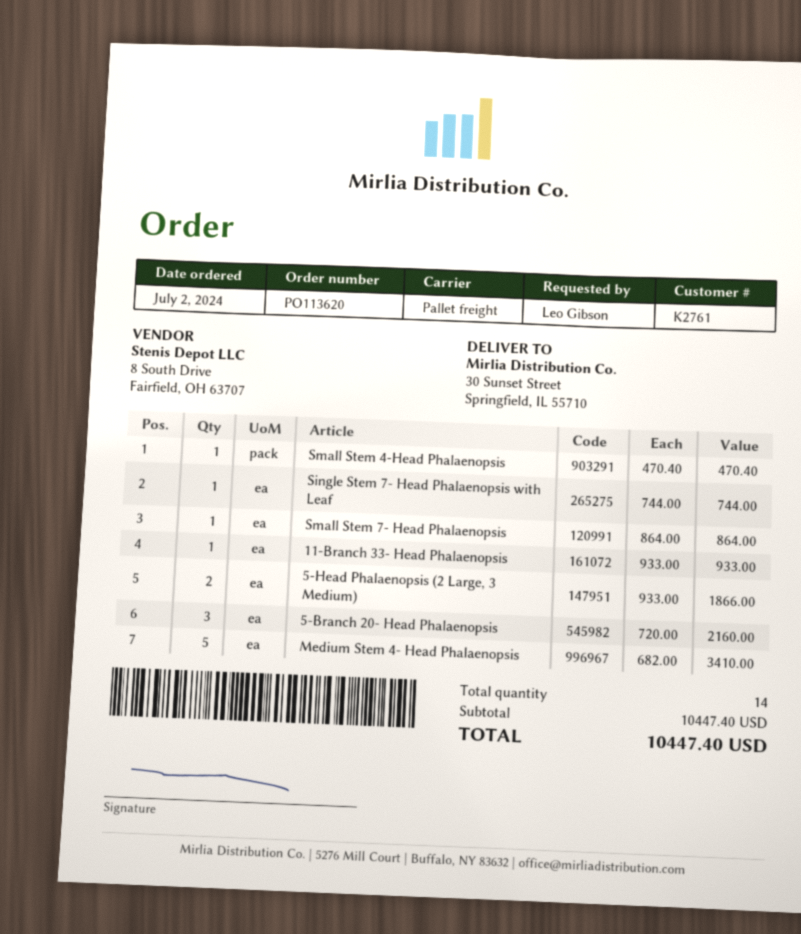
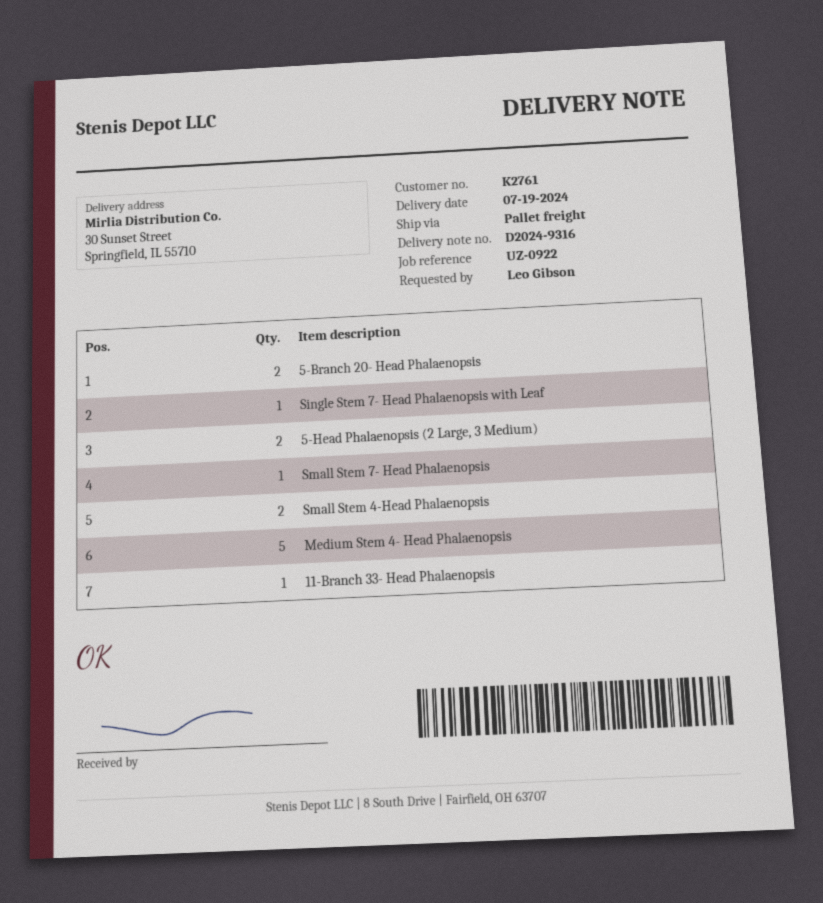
Small Stem 4-Head Phalaenopsis: 1 -> 2
5-Branch 20- Head Phalaenopsis: 3 -> 2

